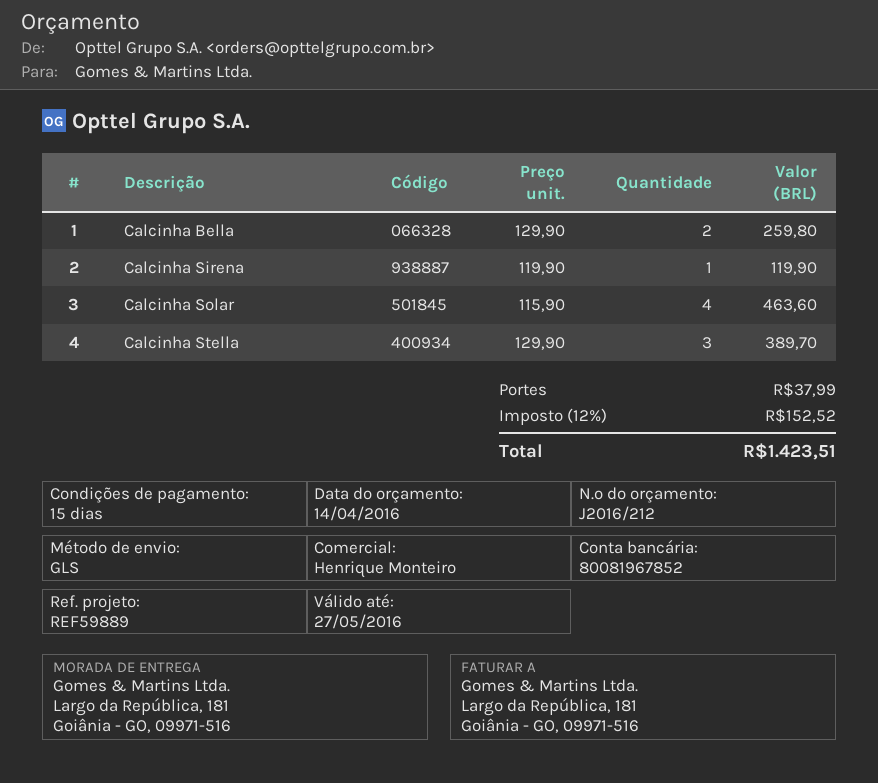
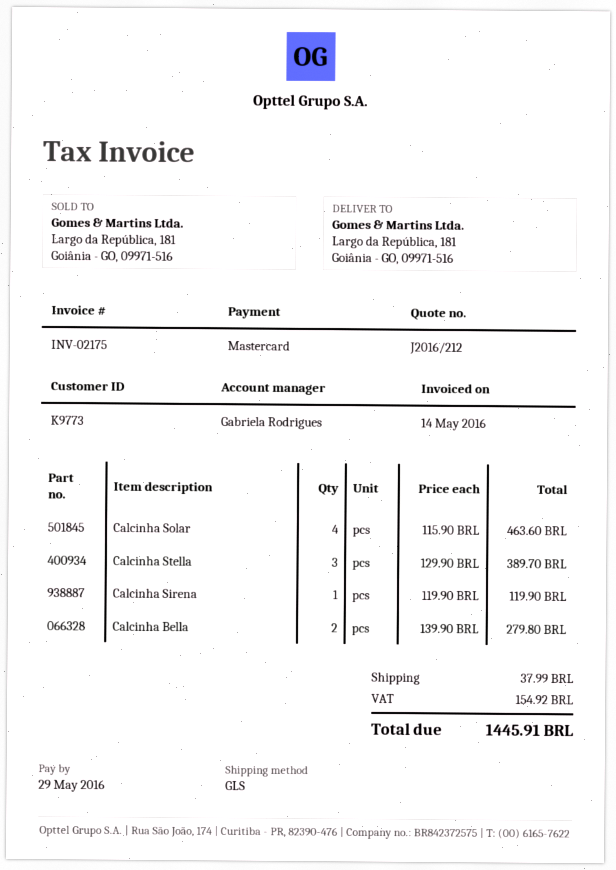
sales rep: Henrique Monteiro -> Gabriela Rodrigues
Calcinha Bella: 2 x 129.90 = 259.80 -> 2 x 139.90 = 279.80
tax: 152.52 -> 154.92
total: 1423.51 -> 1445.91

